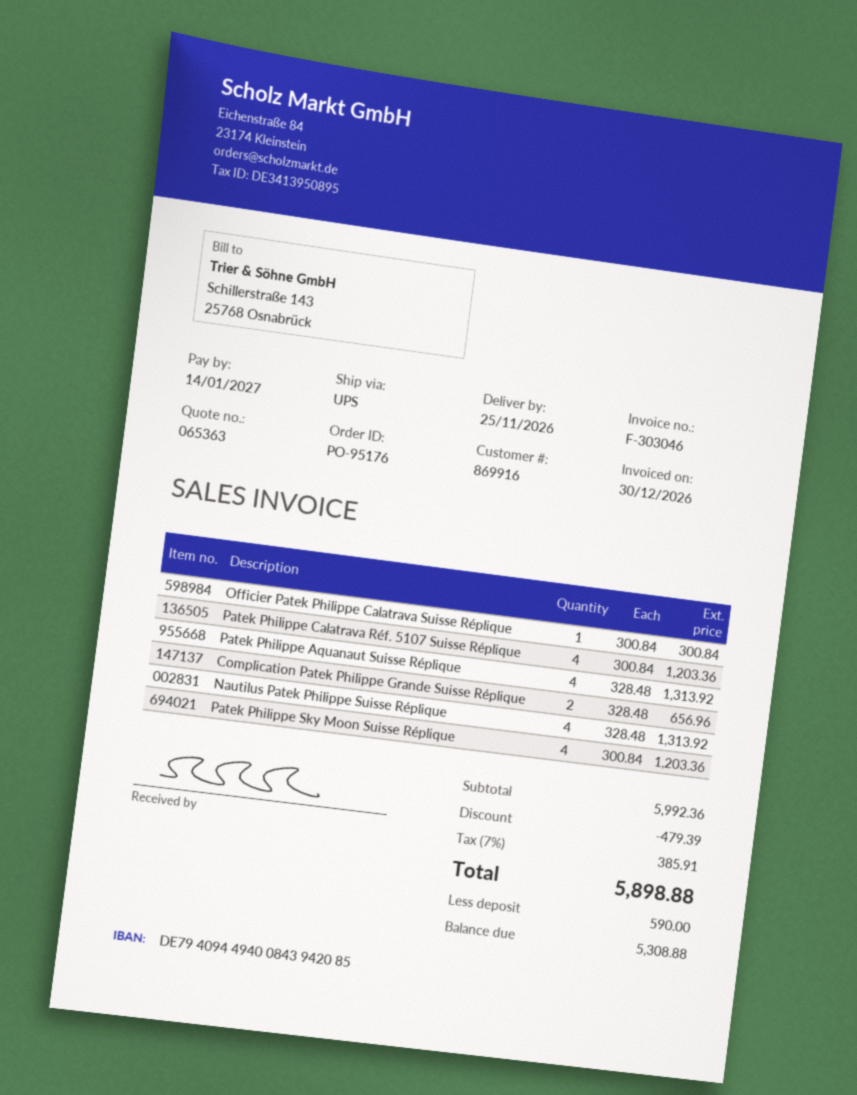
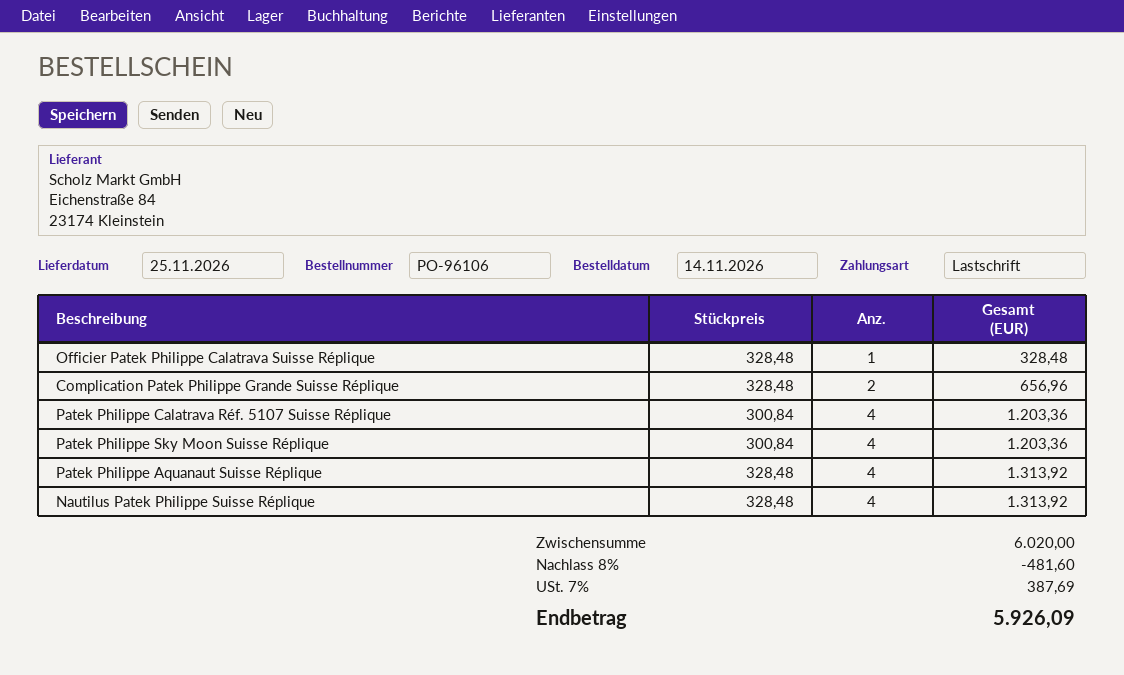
order number: PO-95176 -> PO-96106
Officier Patek Philippe Calatrava Suisse Réplique: 1 x 300.84 = 300.84 -> 1 x 328.48 = 328.48
subtotal: 5992.36 -> 6020.00
discount: 479.39 -> 481.60
tax: 7% = 385.91 -> 7% = 387.69
total: 5898.88 -> 5926.09

